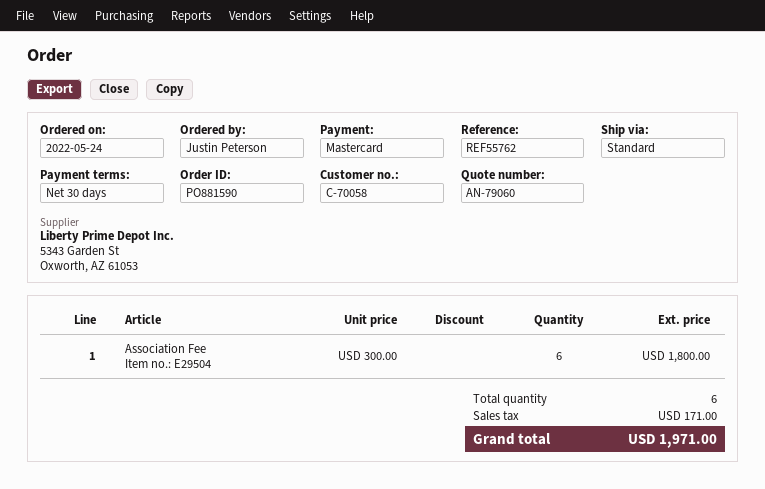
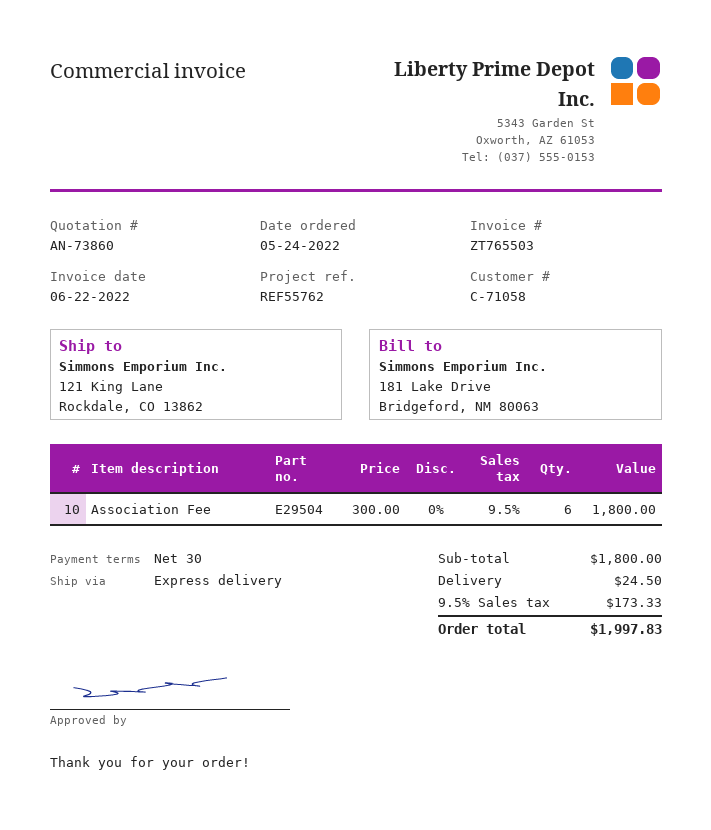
quote number: AN-79060 -> AN-73860
customer number: C-70058 -> C-71058
shipping method: standard -> express
shipping: none -> 24.50
tax: 171.00 -> 173.33
total: 1971.00 -> 1997.83

